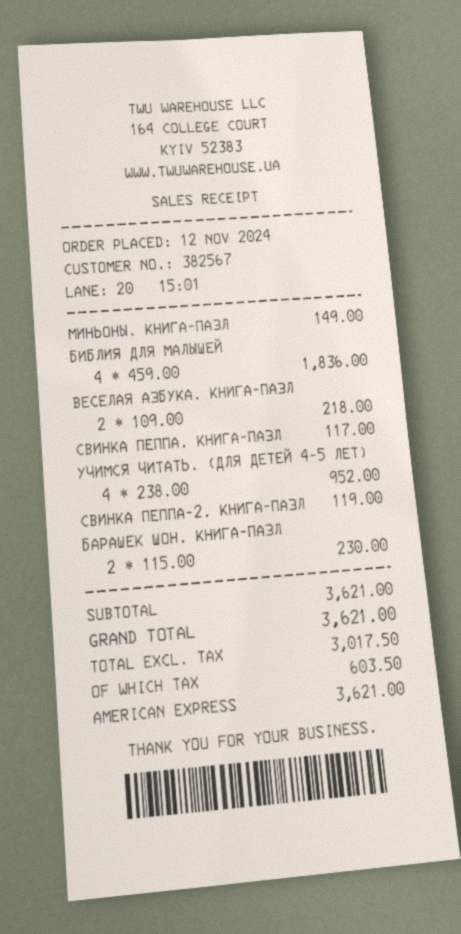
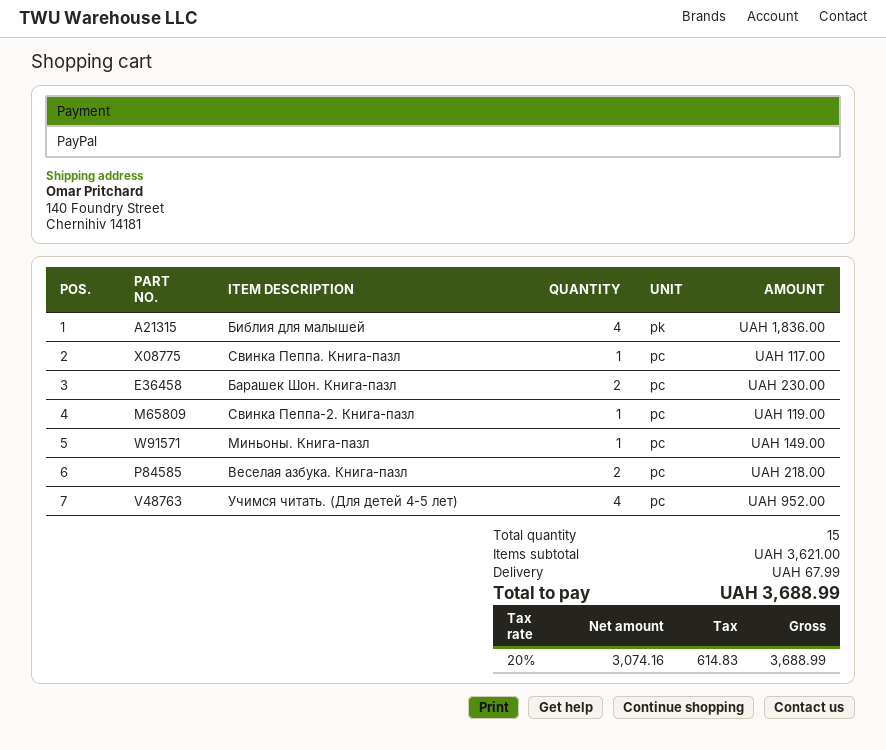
payment method: American Express -> PayPal
shipping: none -> 67.99
net: 3017.50 -> 3074.16
tax: 603.50 -> 614.83
total: 3621.00 -> 3688.99

